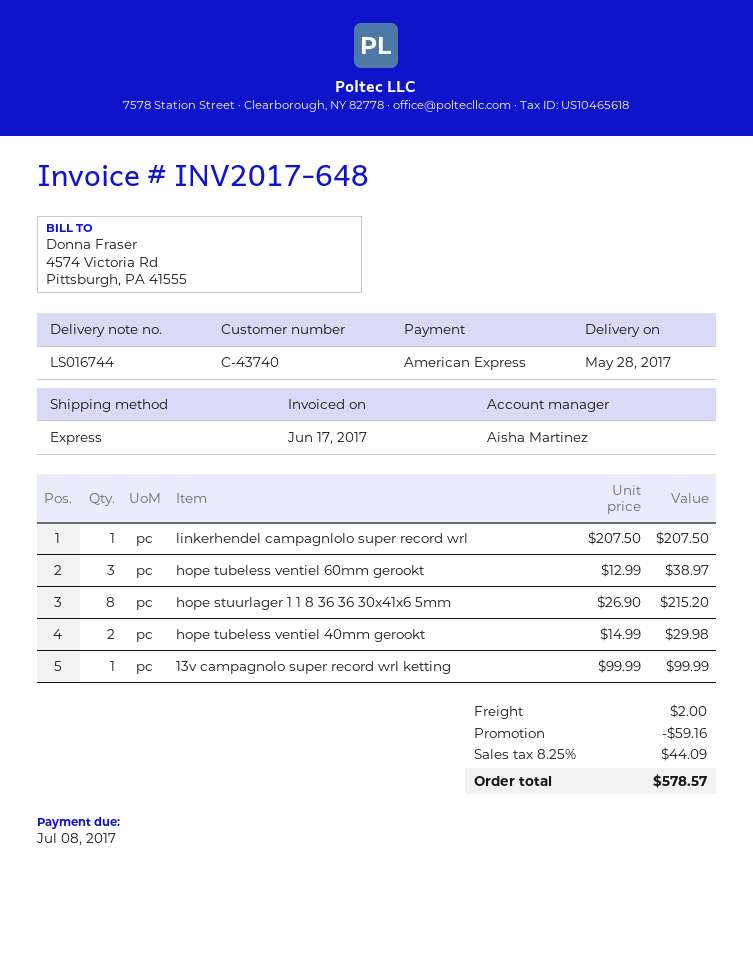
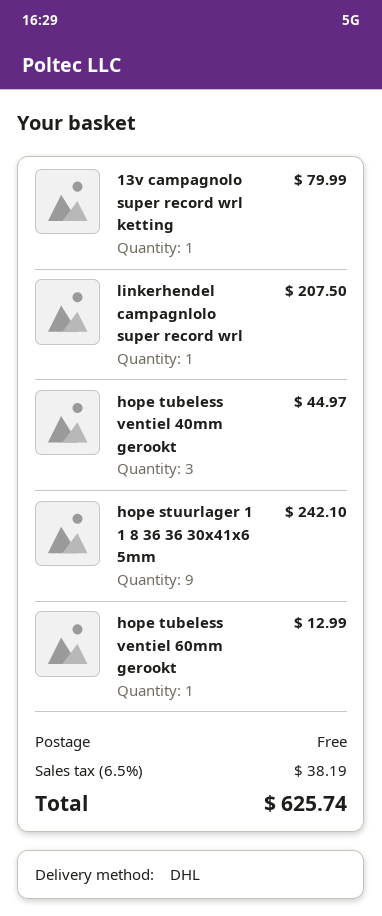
shipping method: express -> DHL
hope tubeless ventiel 60mm gerookt: 3 for 38.97 -> 1 for 12.99
hope stuurlager 1 1 8 36 36 30x41x6 5mm: 8 for 215.20 -> 9 for 242.10
hope tubeless ventiel 40mm gerookt: 2 for 29.98 -> 3 for 44.97
13v campagnolo super record wrl ketting: 1 for 99.99 -> 1 for 79.99
discount: 59.16 -> none
shipping: 2.00 -> 0.00
tax: 8.25% = 44.09 -> 6.5% = 38.19
total: 578.57 -> 625.74

